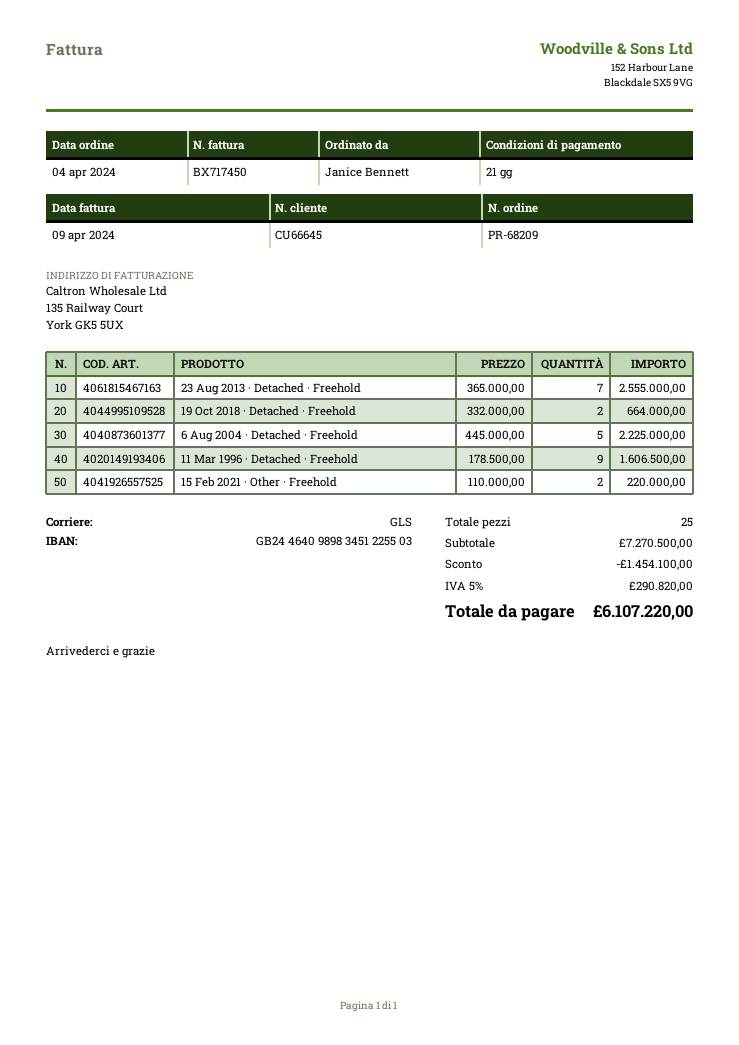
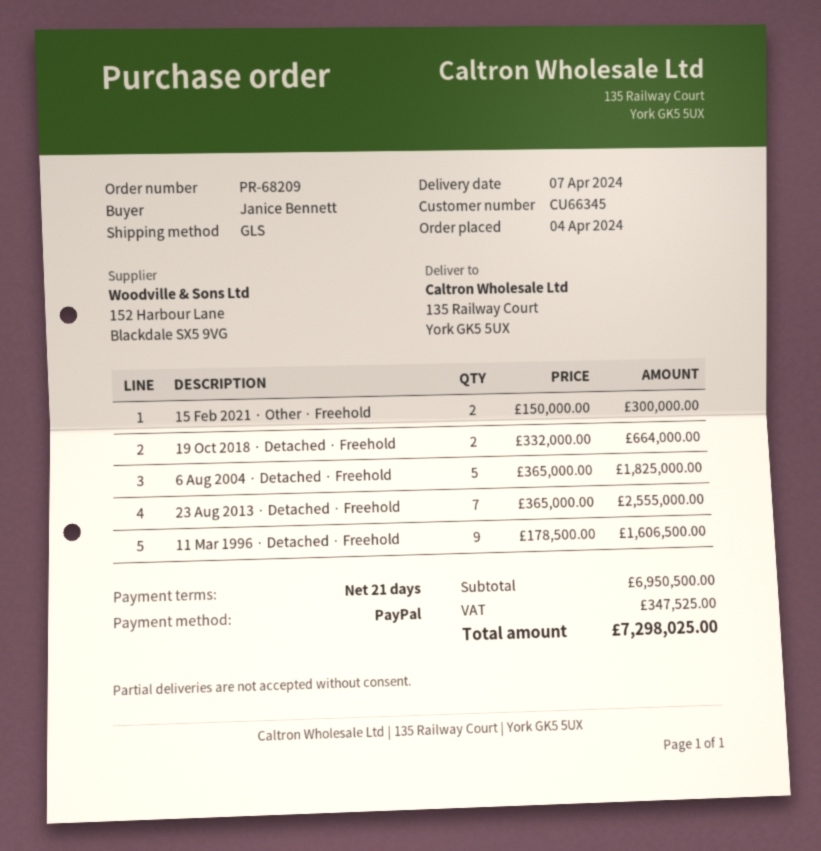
customer number: CU66645 -> CU66345
6 Aug 2004 · Detached · Freehold: 5 x 445000.00 = 2225000.00 -> 5 x 365000.00 = 1825000.00
15 Feb 2021 · Other · Freehold: 2 x 110000.00 = 220000.00 -> 2 x 150000.00 = 300000.00
subtotal: 7270500.00 -> 6950500.00
discount: 1454100.00 -> none
tax: 290820.00 -> 347525.00
total: 6107220.00 -> 7298025.00

